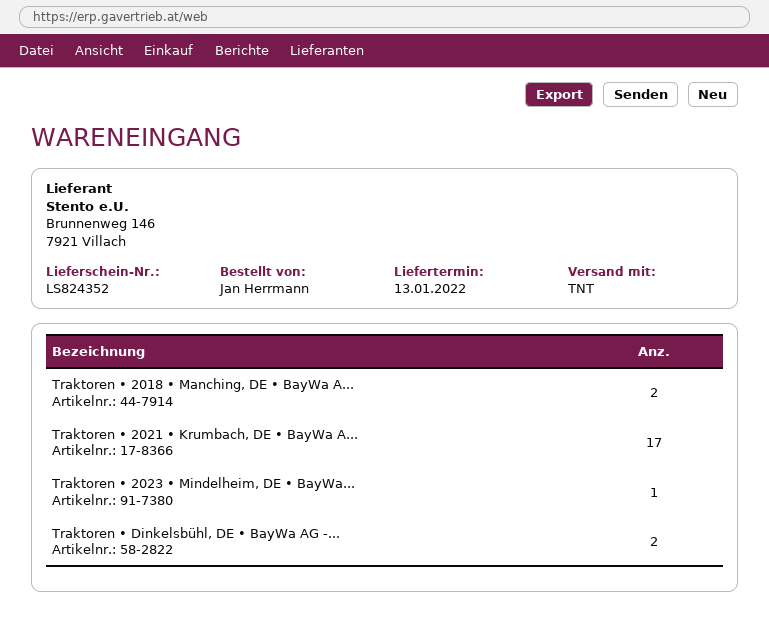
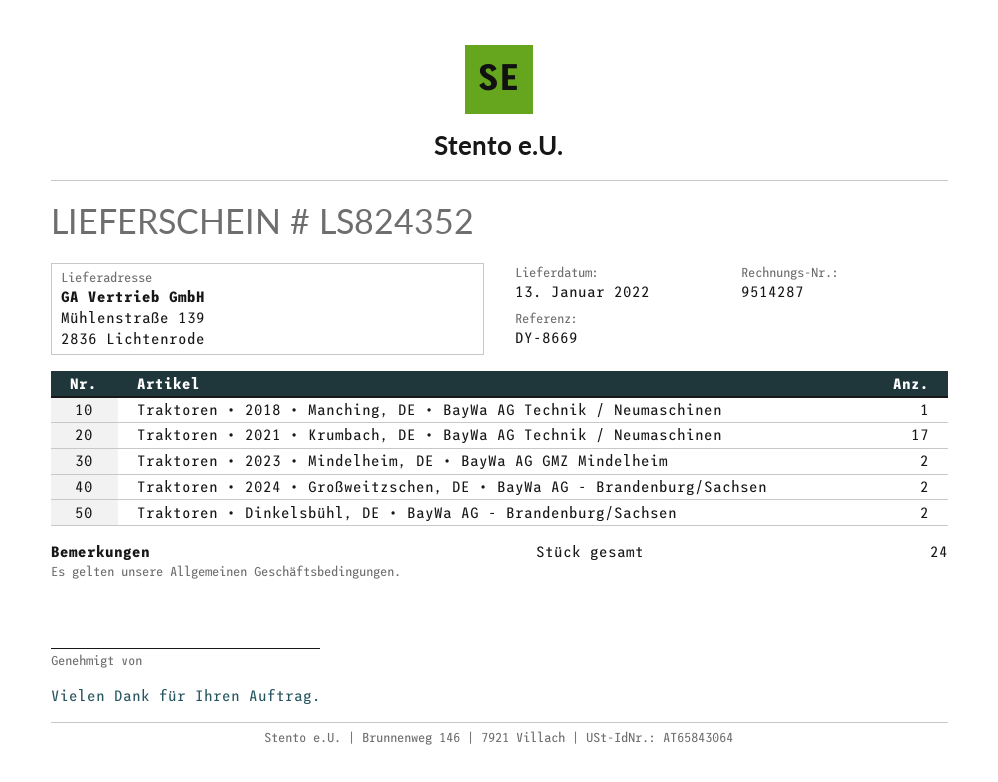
Traktoren • 2018 • Manching, DE • BayWa A...: 2 -> 1
Traktoren • 2023 • Mindelheim, DE • BayWa...: 1 -> 2
Traktoren • 2024 • Großweitzschen, DE • BayWa AG - Brandenburg/Sachsen: none -> 2

